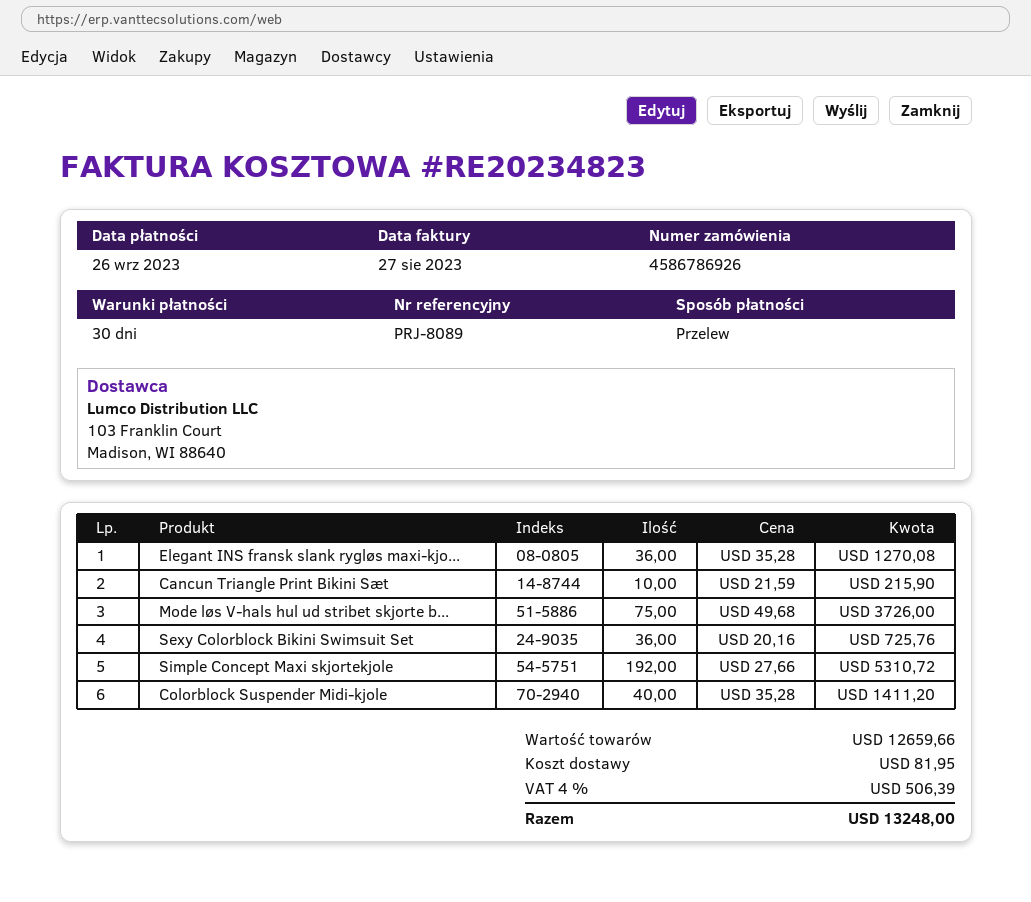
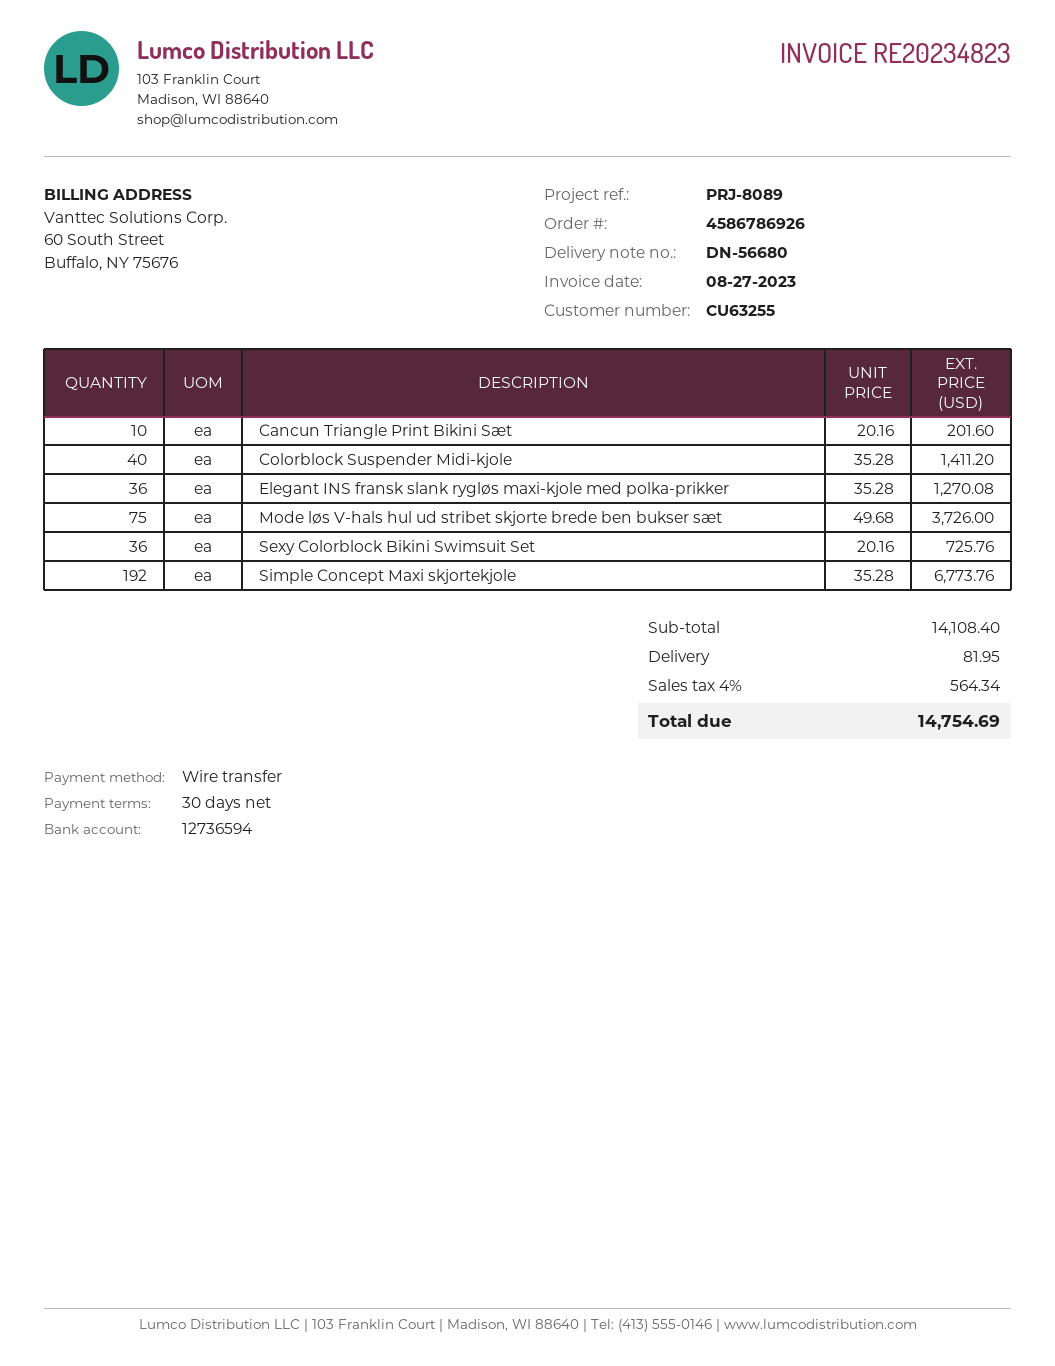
Cancun Triangle Print Bikini Sæt: 10 x 21.59 = 215.90 -> 10 x 20.16 = 201.60
Simple Concept Maxi skjortekjole: 192 x 27.66 = 5310.72 -> 192 x 35.28 = 6773.76
subtotal: 12659.66 -> 14108.40
tax: 4% = 506.39 -> 4% = 564.34
total: 13248.00 -> 14754.69

